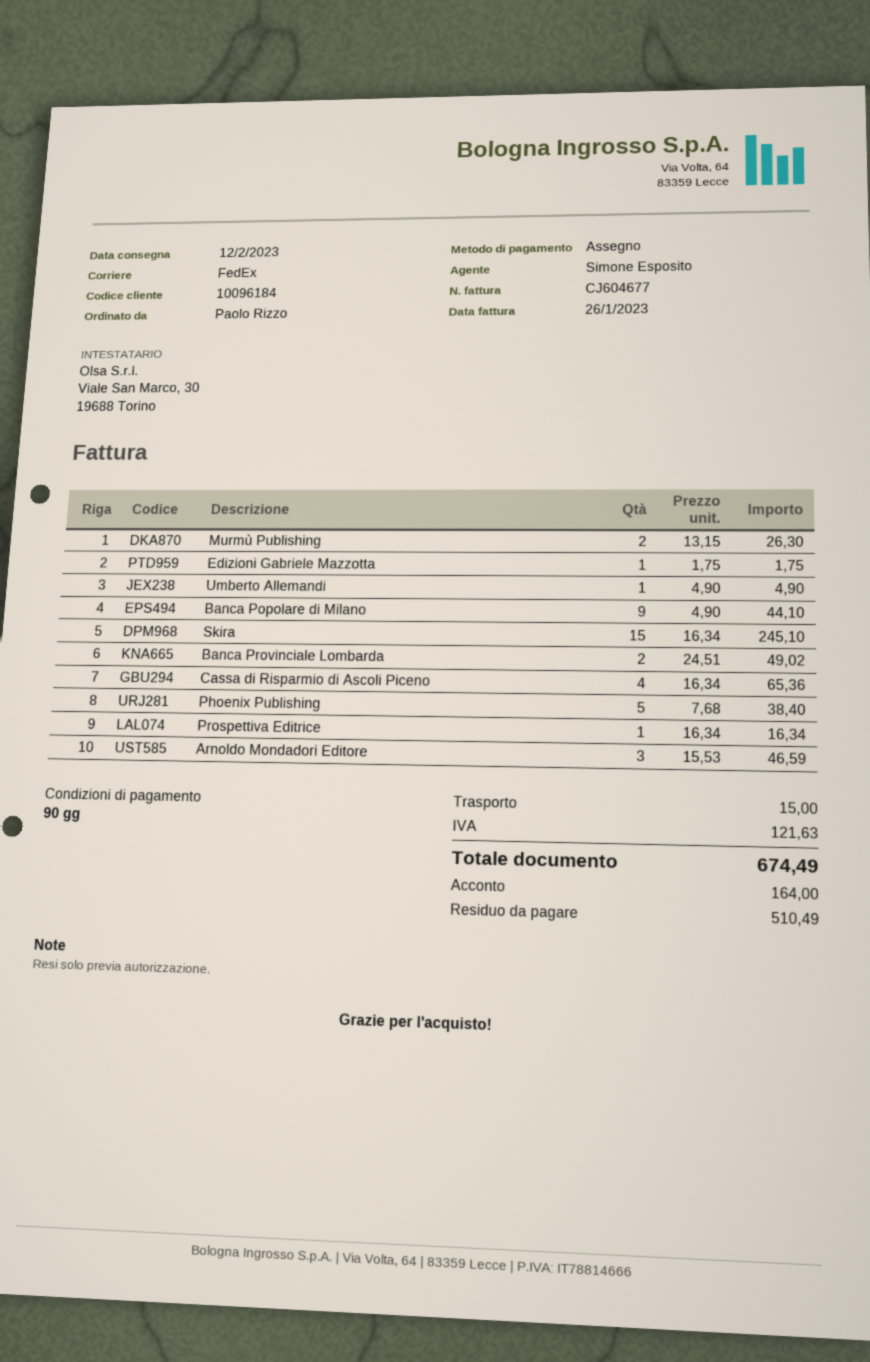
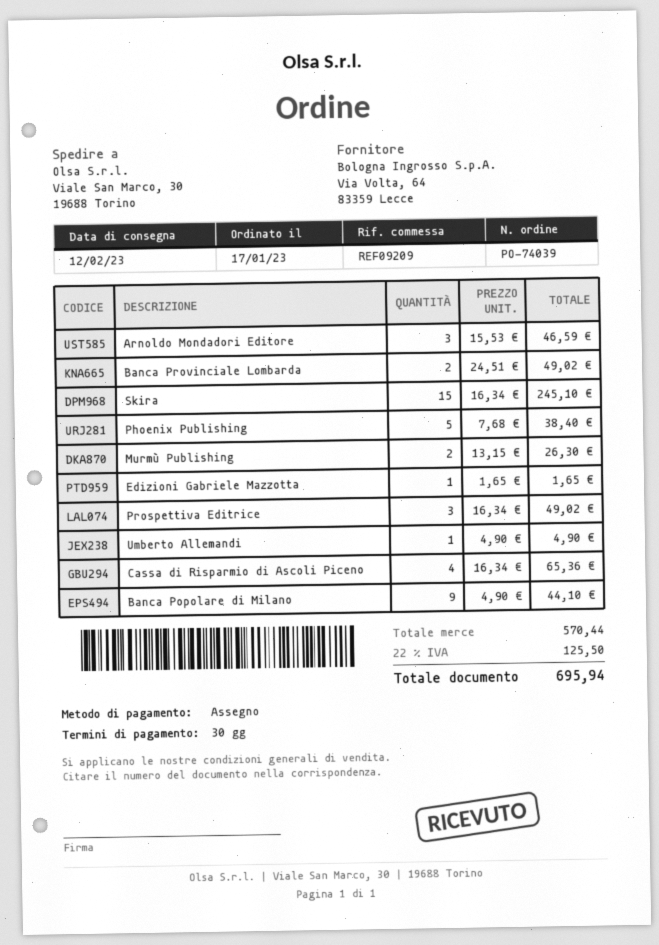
payment terms: 90 days -> 30 days
Edizioni Gabriele Mazzotta: 1 x 1.75 = 1.75 -> 1 x 1.65 = 1.65
Prospettiva Editrice: 1 x 16.34 = 16.34 -> 3 x 16.34 = 49.02
shipping: 15.00 -> none
tax: 121.63 -> 125.50
total: 674.49 -> 695.94

